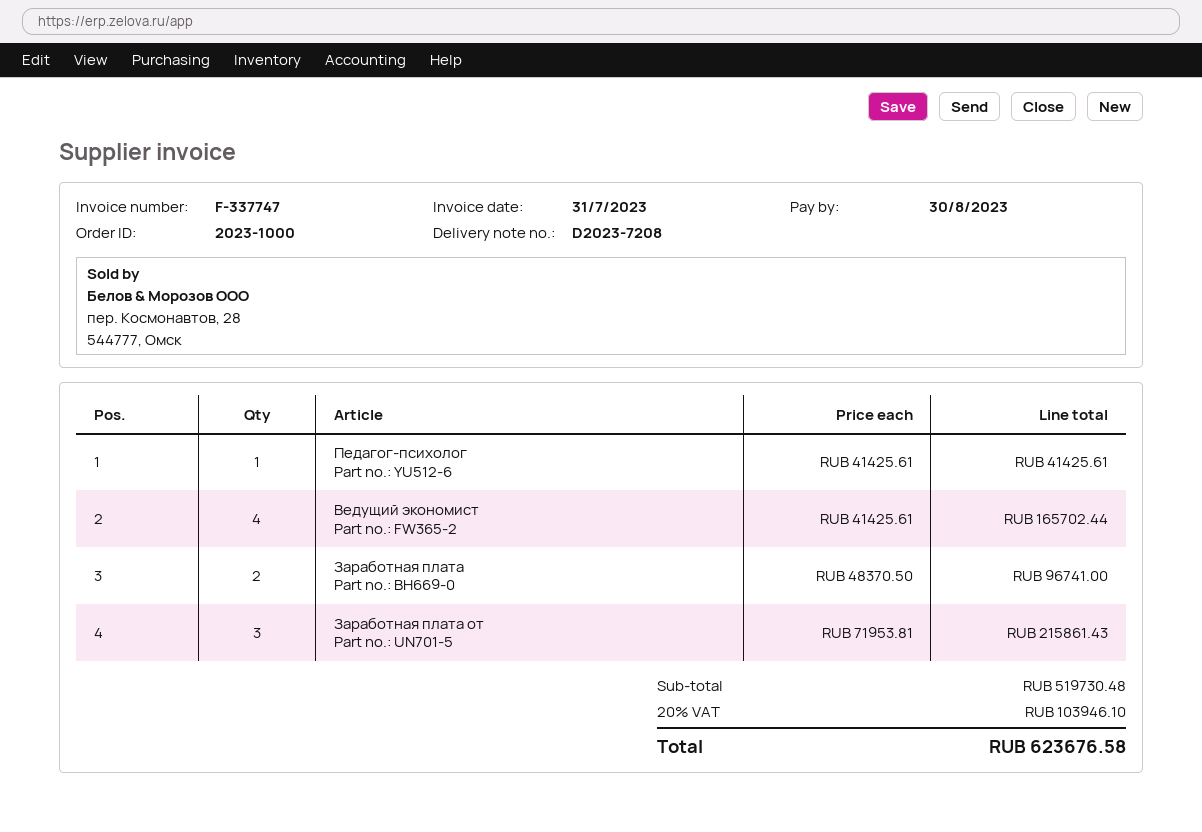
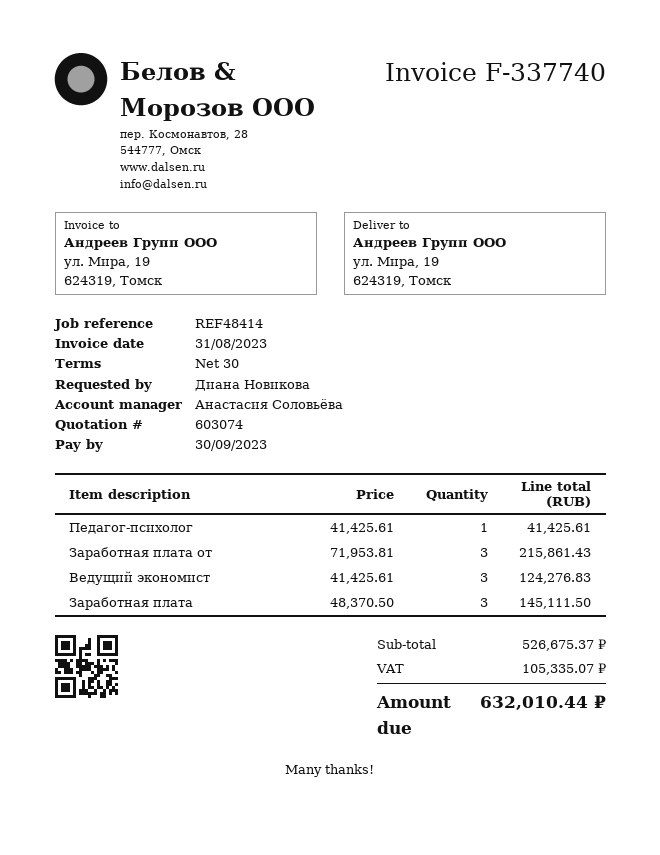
invoice number: F-337747 -> F-337740
invoice date: 2023-07-31 -> 2023-08-31
due date: 2023-08-30 -> 2023-09-30
Ведущий экономист: 4 x 41425.61 = 165702.44 -> 3 x 41425.61 = 124276.83
Заработная плата: 2 x 48370.50 = 96741.00 -> 3 x 48370.50 = 145111.50
subtotal: 519730.48 -> 526675.37
tax: 103946.10 -> 105335.07
total: 623676.58 -> 632010.44

